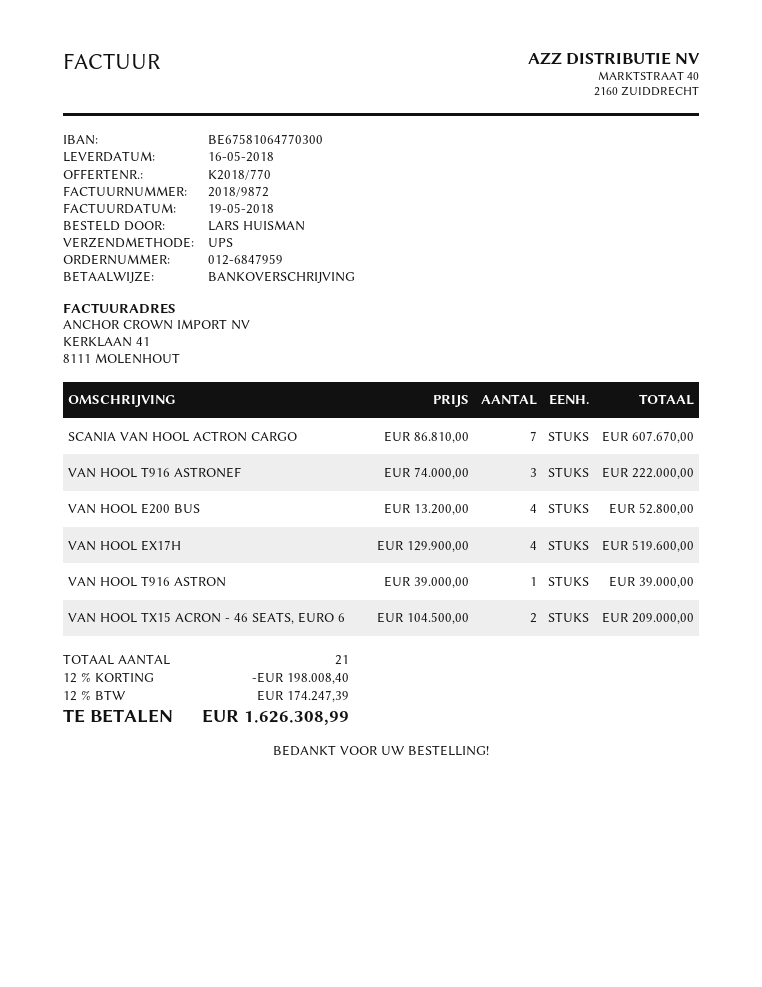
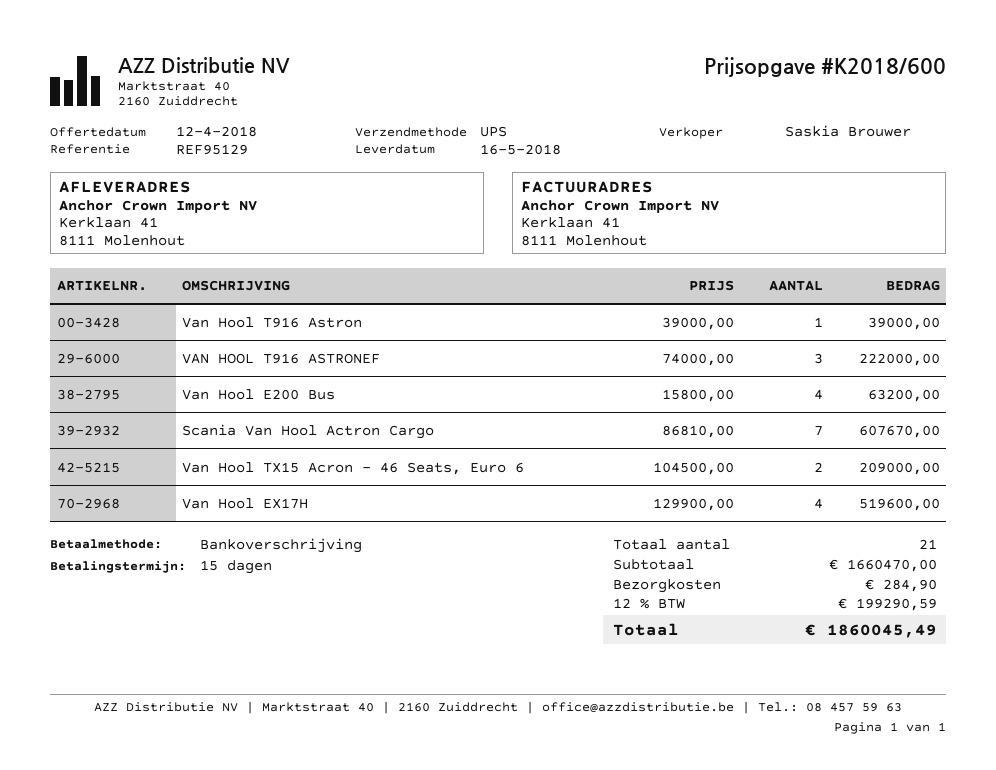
quote number: K2018/770 -> K2018/600
VAN HOOL E200 BUS: 4 x 13200.00 = 52800.00 -> 4 x 15800.00 = 63200.00
discount: 12% = 198008.40 -> none
shipping: none -> 284.90
tax: 12% = 174247.39 -> 12% = 199290.59
total: 1626308.99 -> 1860045.49

